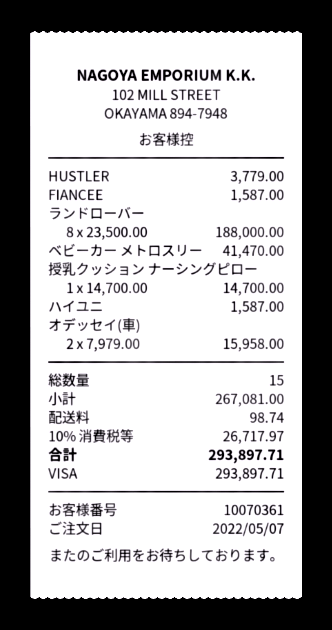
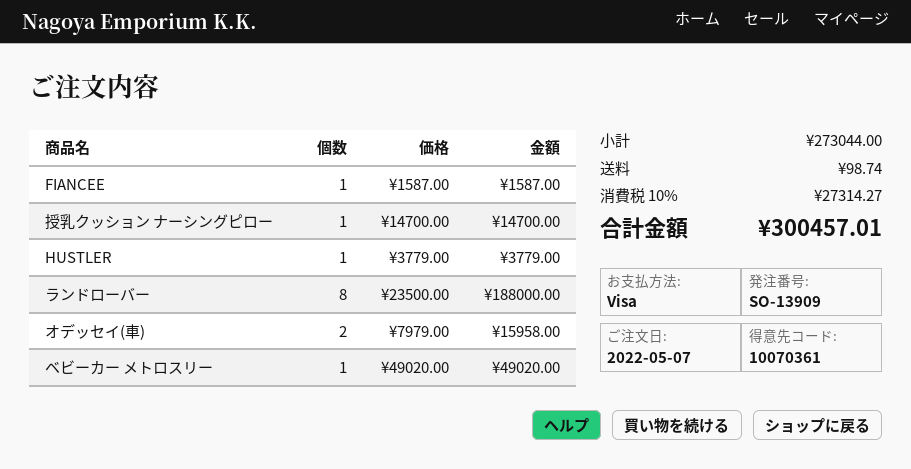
ベビーカー メトロスリー: 1 x 41470.00 = 41470.00 -> 1 x 49020.00 = 49020.00
ハイユニ: 1 x 1587.00 = 1587.00 -> none
subtotal: 267081.00 -> 273044.00
tax: 10% = 26717.97 -> 10% = 27314.27
total: 293897.71 -> 300457.01

